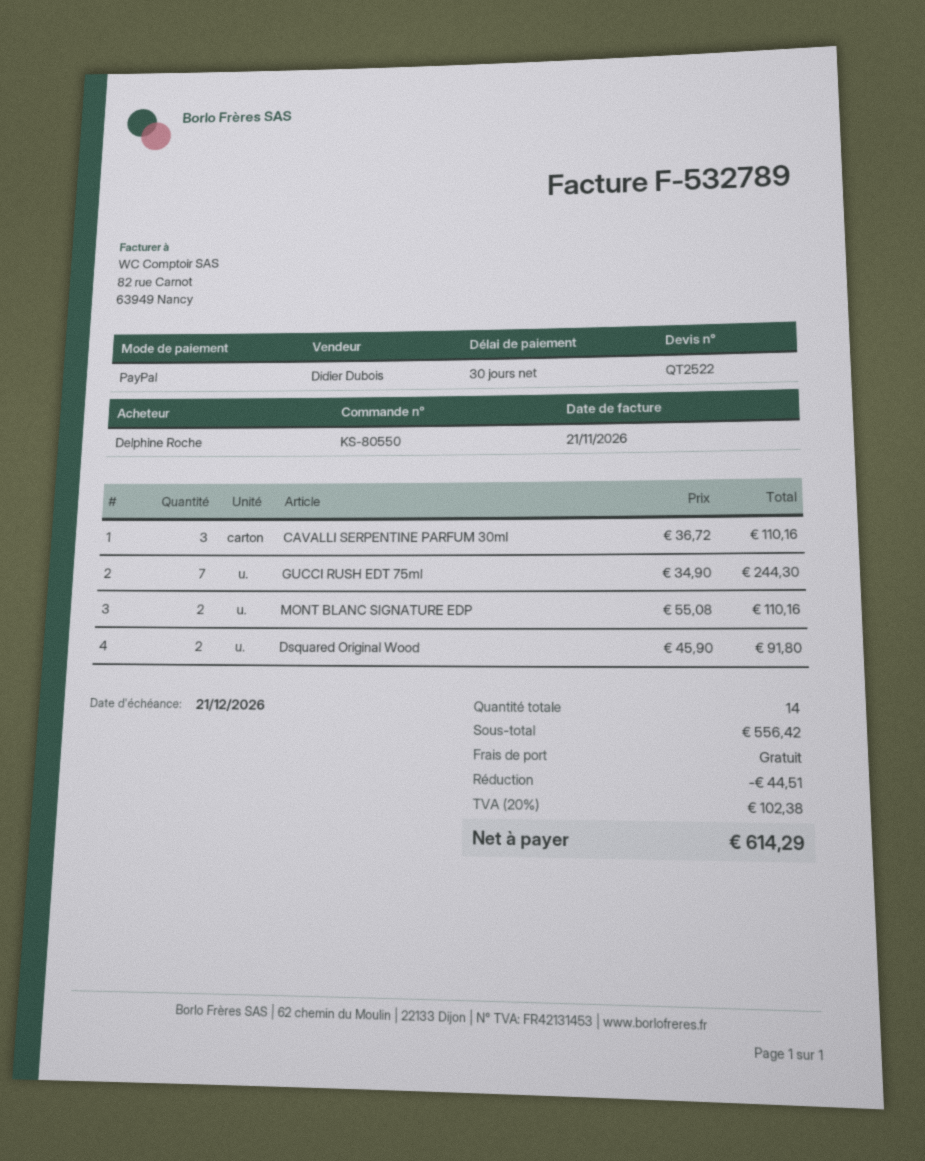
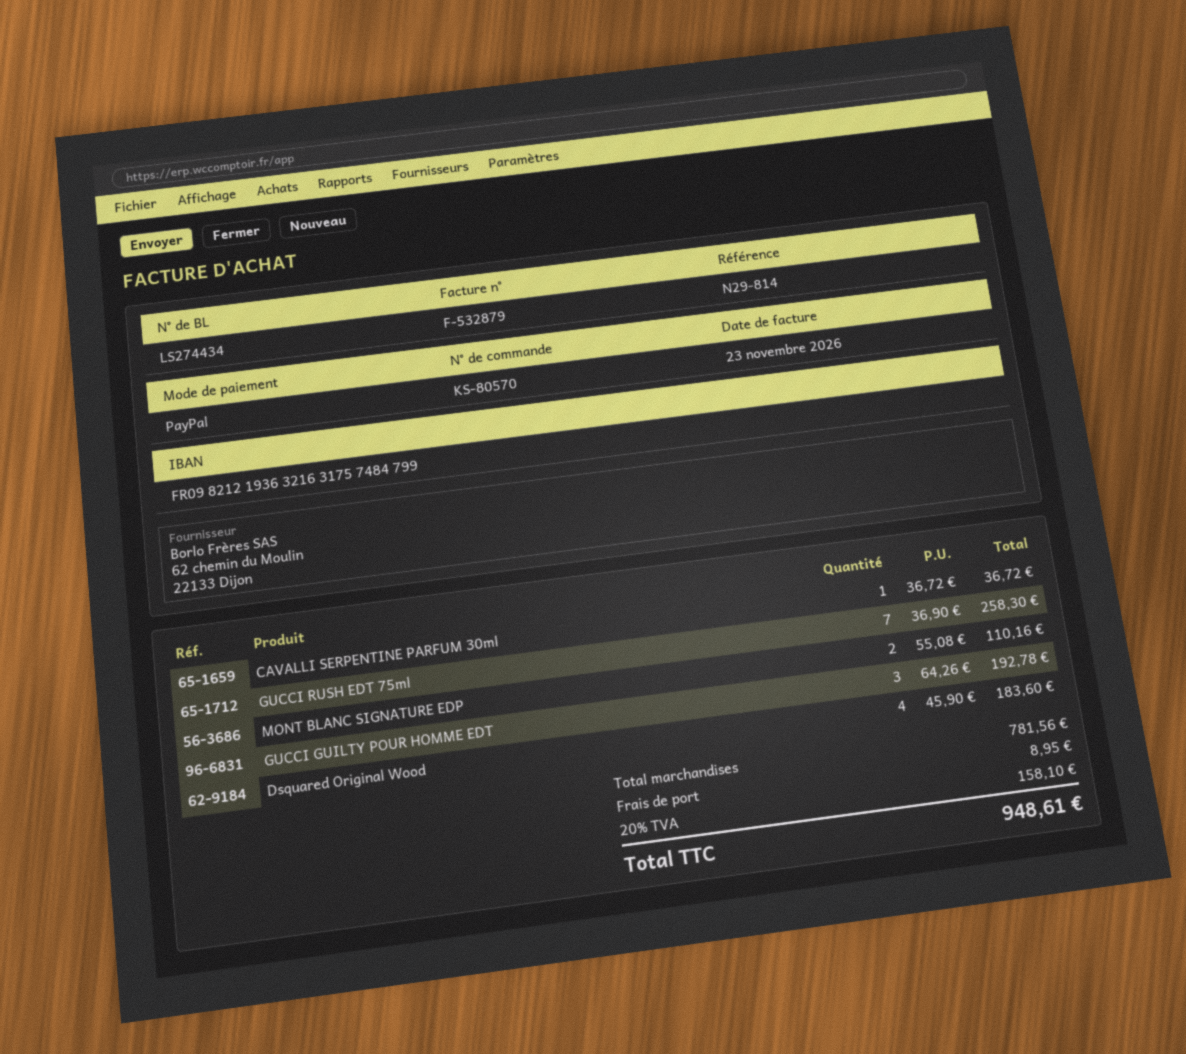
order number: KS-80550 -> KS-80570
invoice number: F-532789 -> F-532879
invoice date: 2026-11-21 -> 2026-11-23
CAVALLI SERPENTINE PARFUM 30ml: 3 x 36.72 = 110.16 -> 1 x 36.72 = 36.72
GUCCI RUSH EDT 75ml: 7 x 34.90 = 244.30 -> 7 x 36.90 = 258.30
Dsquared Original Wood: 2 x 45.90 = 91.80 -> 4 x 45.90 = 183.60
GUCCI GUILTY POUR HOMME EDT: none -> 3 x 64.26 = 192.78
subtotal: 556.42 -> 781.56
discount: 44.51 -> none
shipping: 0.00 -> 8.95
tax: 20% = 102.38 -> 20% = 158.10
total: 614.29 -> 948.61

